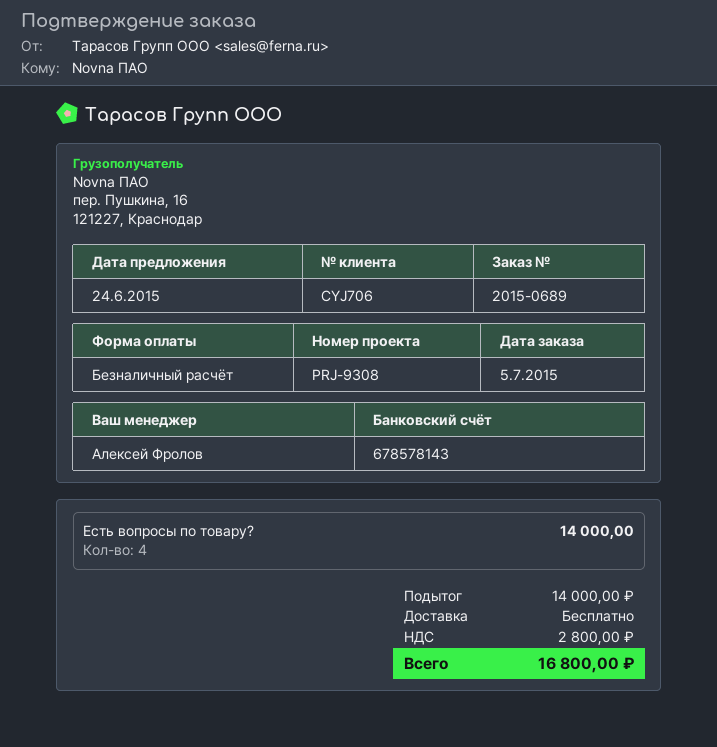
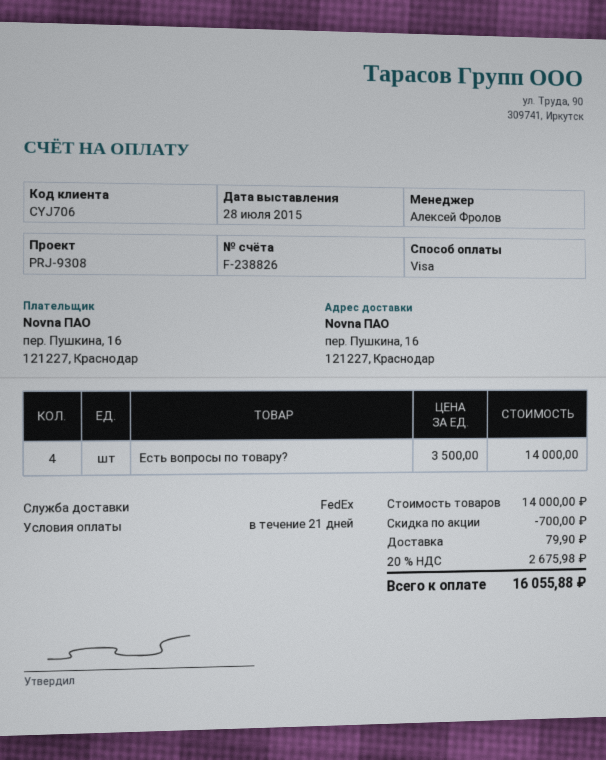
payment method: bank transfer -> Visa
discount: none -> 700.00
shipping: 0.00 -> 79.90
tax: 2800.00 -> 2675.98
total: 16800.00 -> 16055.88

